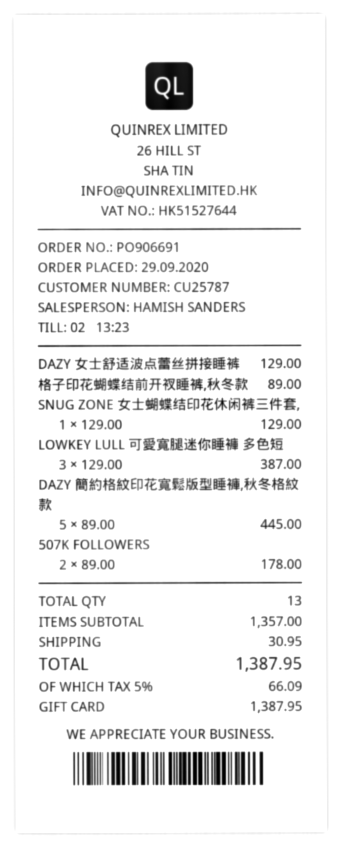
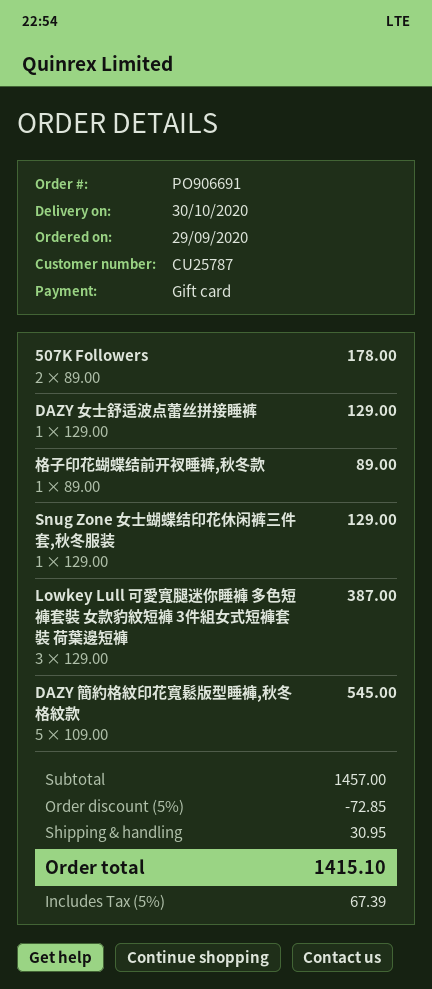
DAZY 簡約格紋印花寬鬆版型睡褲,秋冬格紋款: 5 x 89.00 = 445.00 -> 5 x 109.00 = 545.00
subtotal: 1357.00 -> 1457.00
discount: none -> 5% = 72.85
tax: 5% = 66.09 -> 5% = 67.39
total: 1387.95 -> 1415.10

